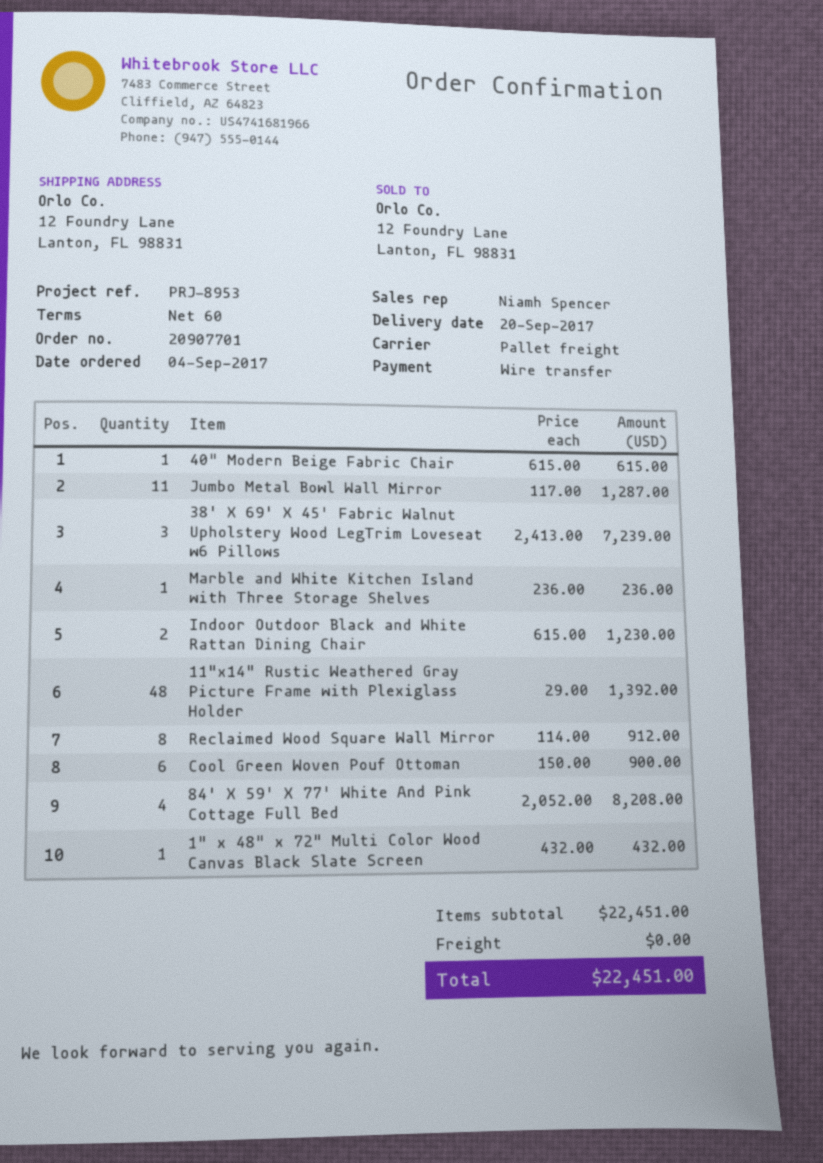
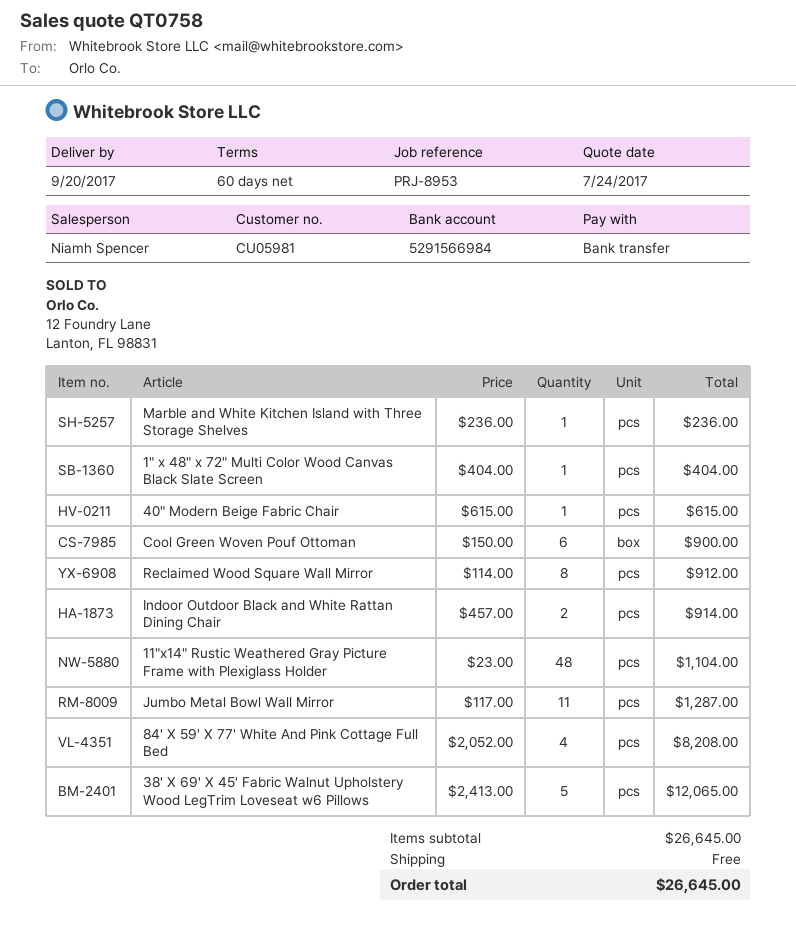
38' X 69' X 45' Fabric Walnut Upholstery Wood LegTrim Loveseat w6 Pillows: 3 x 2413.00 = 7239.00 -> 5 x 2413.00 = 12065.00
Indoor Outdoor Black and White Rattan Dining Chair: 2 x 615.00 = 1230.00 -> 2 x 457.00 = 914.00
11"x14" Rustic Weathered Gray Picture Frame with Plexiglass Holder: 48 x 29.00 = 1392.00 -> 48 x 23.00 = 1104.00
1" x 48" x 72" Multi Color Wood Canvas Black Slate Screen: 1 x 432.00 = 432.00 -> 1 x 404.00 = 404.00
subtotal: 22451.00 -> 26645.00
total: 22451.00 -> 26645.00

